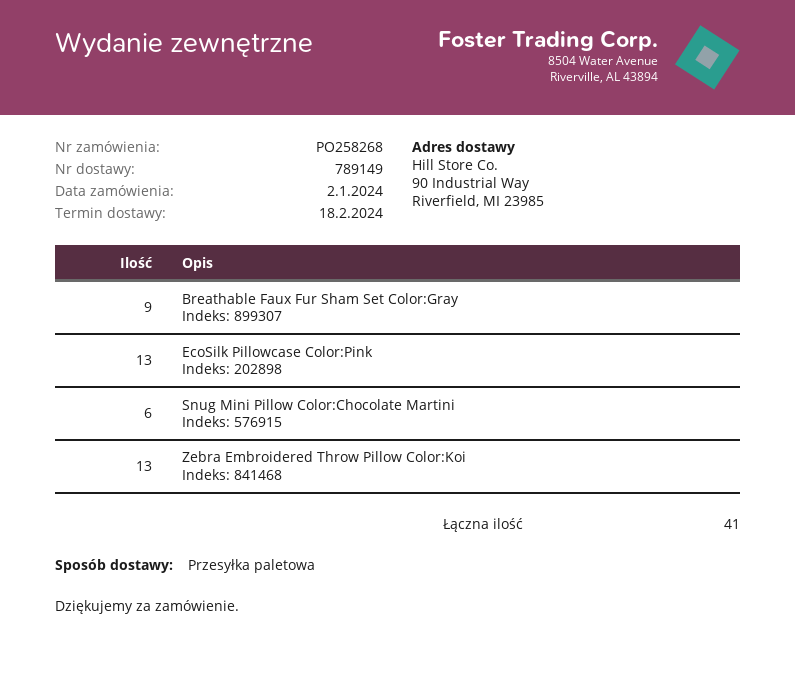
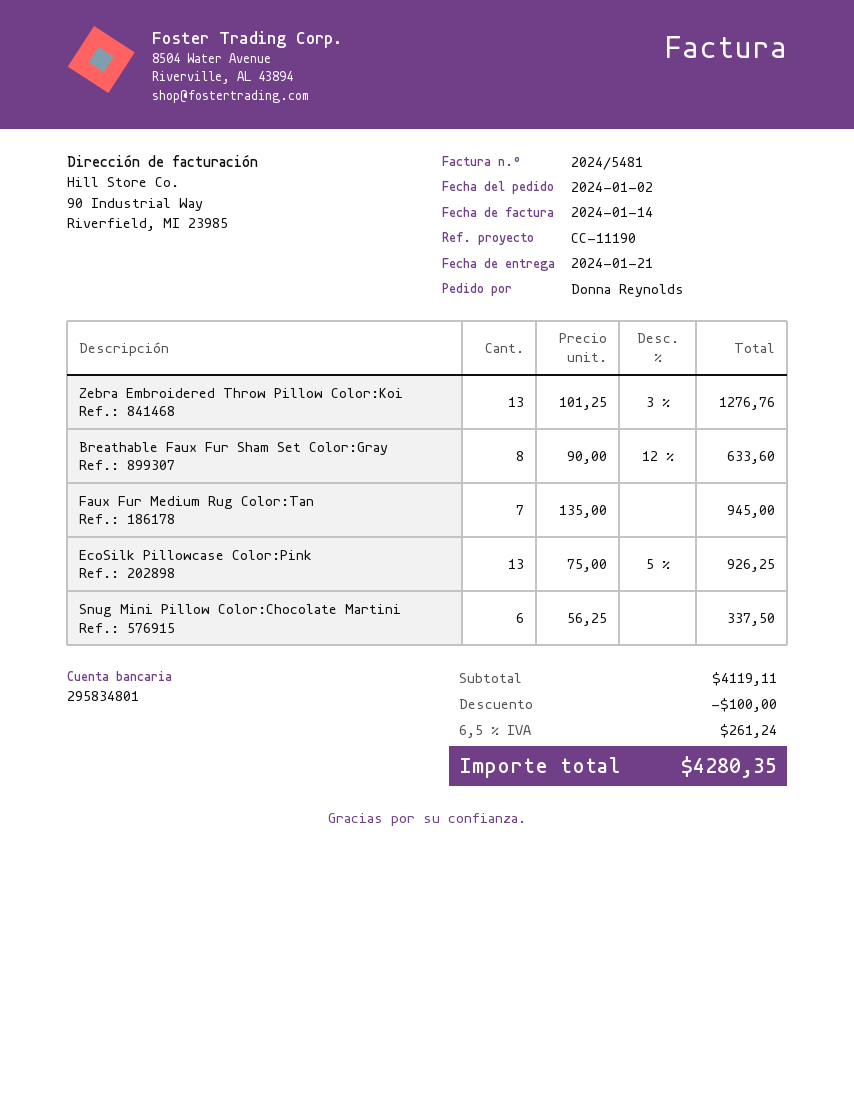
delivery date: 2024-02-18 -> 2024-01-21
Breathable Faux Fur Sham Set Color:Gray: 9 -> 8
Faux Fur Medium Rug Color:Tan: none -> 7

